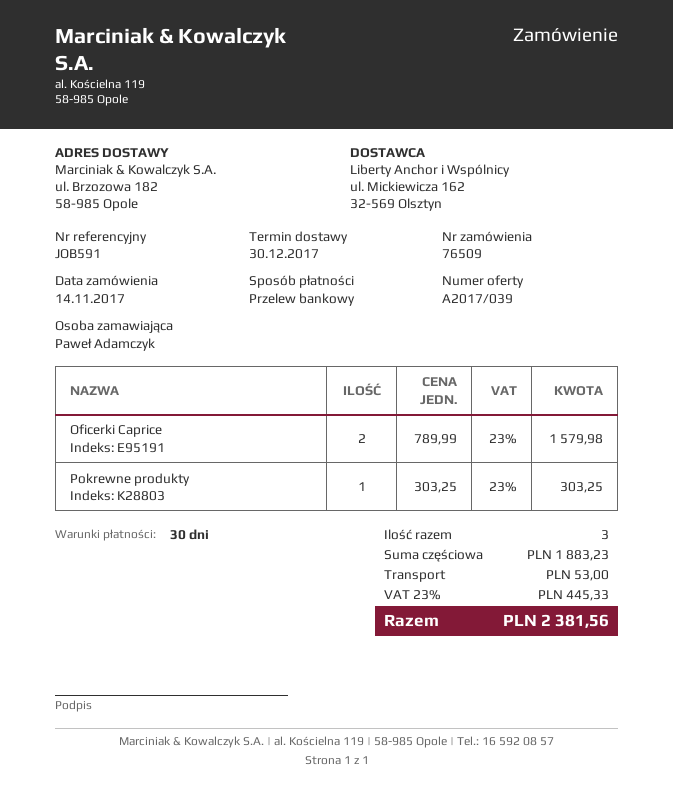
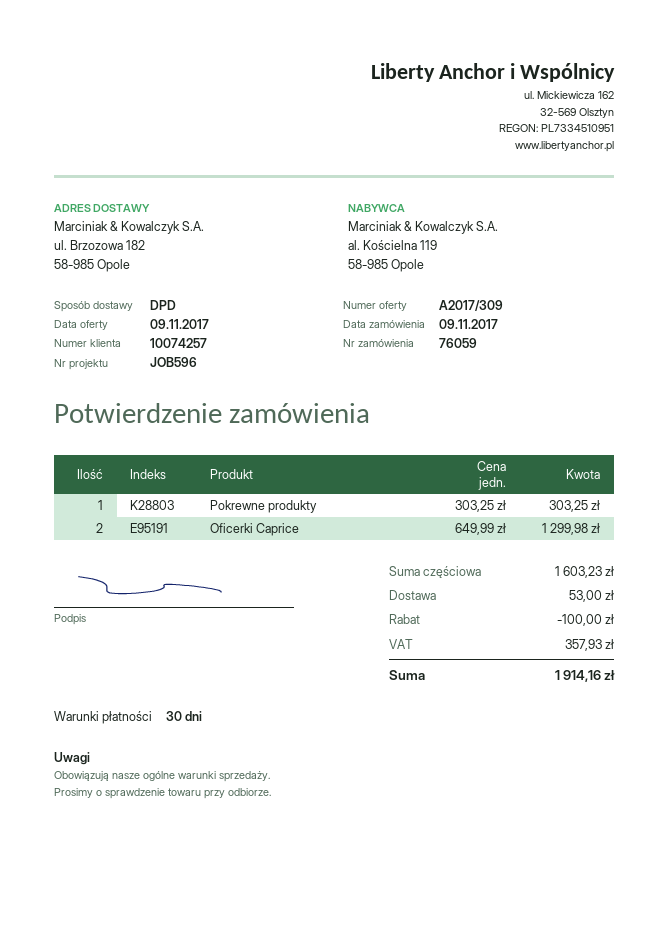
quote number: A2017/039 -> A2017/309
order number: 76509 -> 76059
order date: 2017-11-14 -> 2017-11-09
reference: JOB591 -> JOB596
Oficerki Caprice: 2 x 789.99 = 1579.98 -> 2 x 649.99 = 1299.98
subtotal: 1883.23 -> 1603.23
discount: none -> 100.00
tax: 445.33 -> 357.93
total: 2381.56 -> 1914.16

